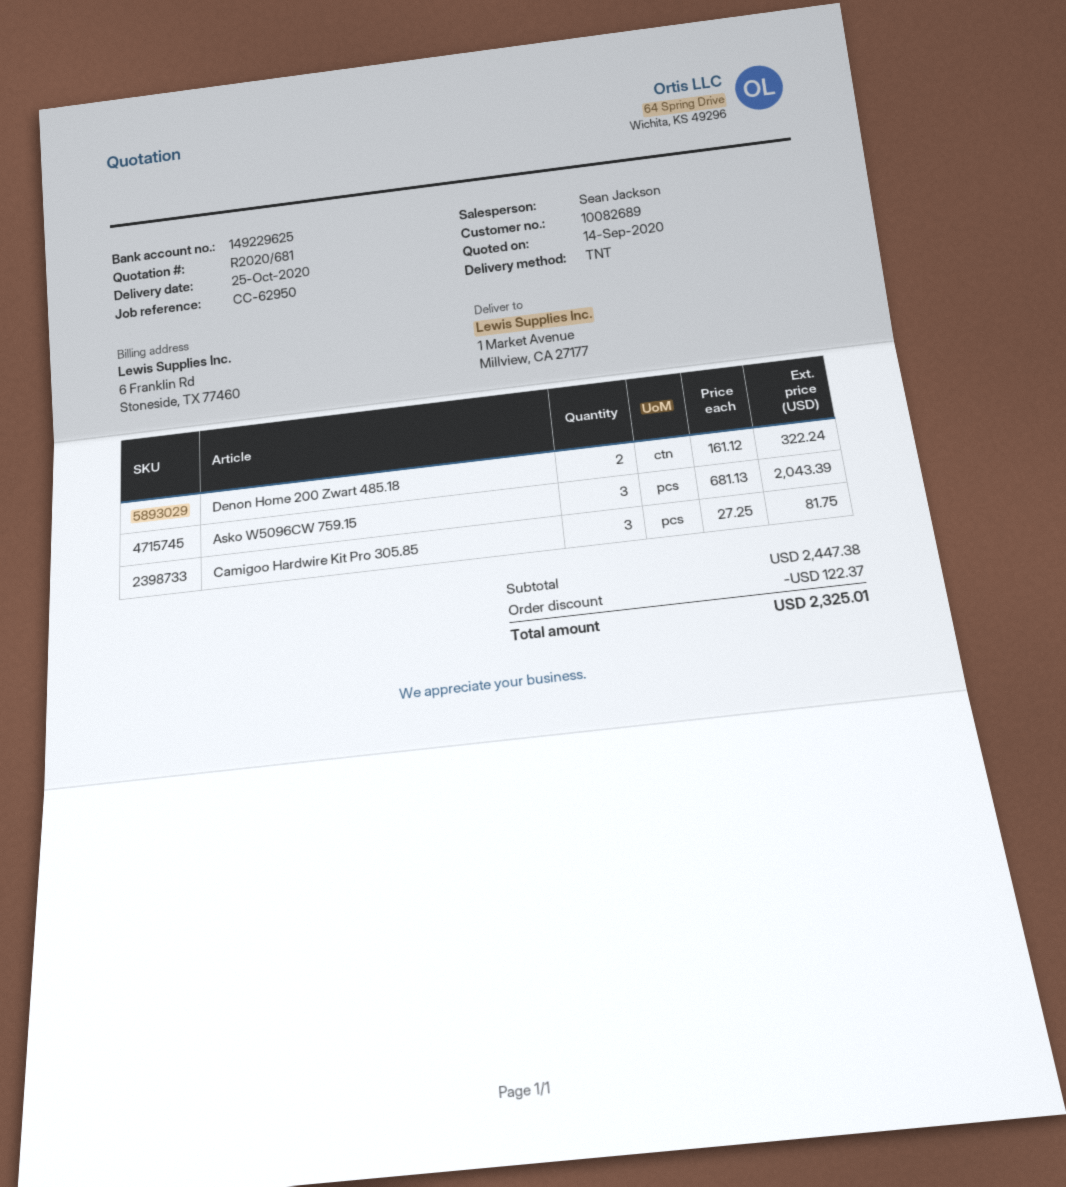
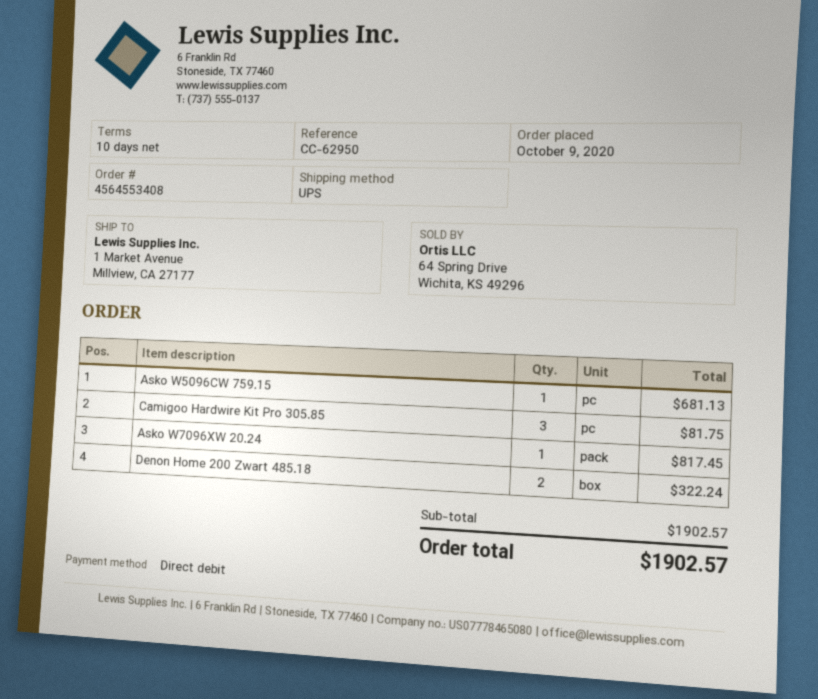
shipping method: TNT -> UPS
Asko W5096CW 759.15: 3 for 2043.39 -> 1 for 681.13
Asko W7096XW 20.24: none -> 1 for 817.45
subtotal: 2447.38 -> 1902.57
discount: 122.37 -> none
total: 2325.01 -> 1902.57

